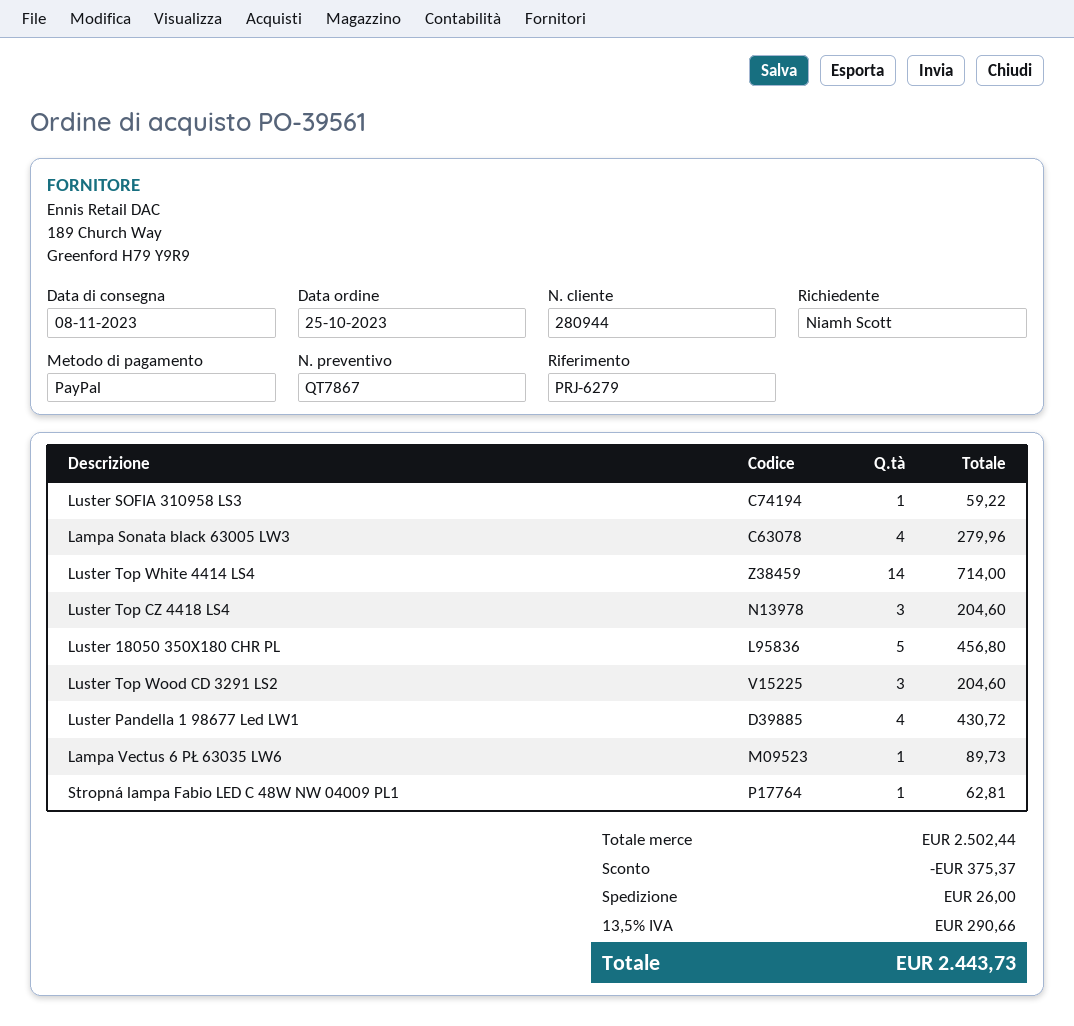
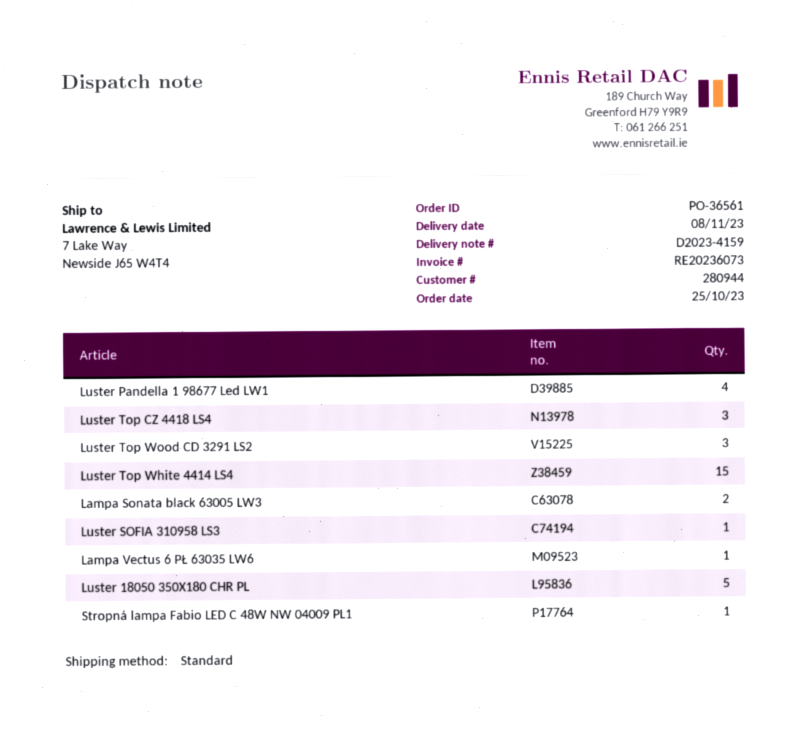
order number: PO-39561 -> PO-36561
Lampa Sonata black 63005 LW3: 4 -> 2
Luster Top White 4414 LS4: 14 -> 15

